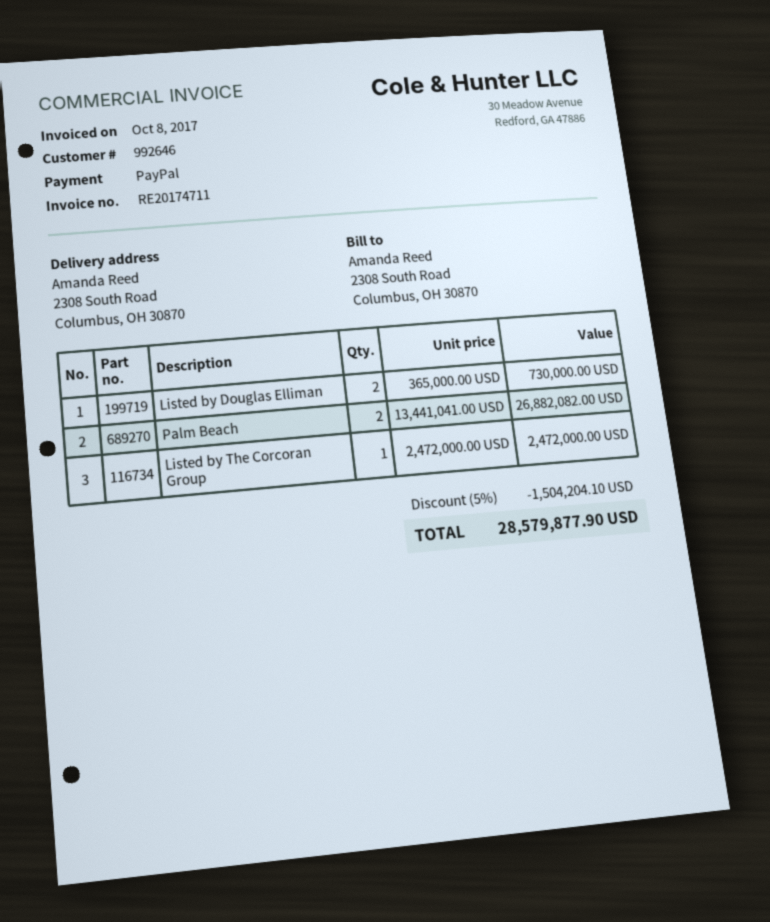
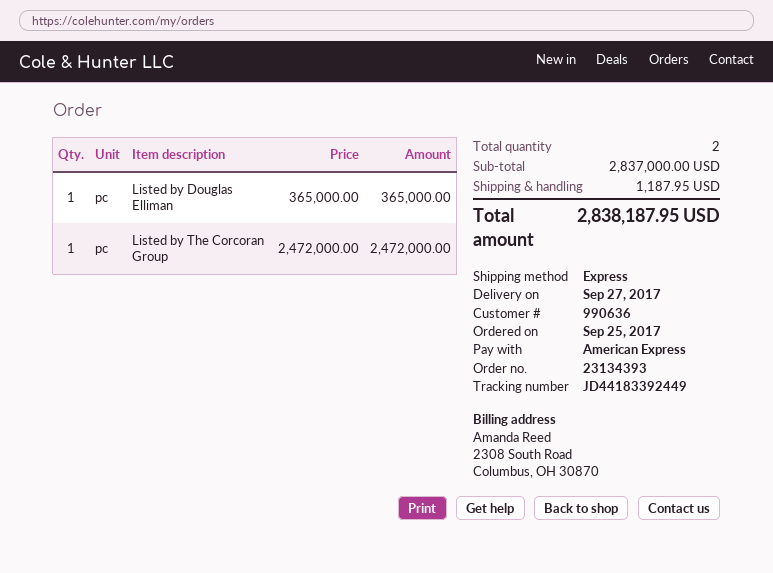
customer number: 992646 -> 990636
payment method: PayPal -> American Express
Listed by Douglas Elliman: 2 x 365000.00 = 730000.00 -> 1 x 365000.00 = 365000.00
Palm Beach: 2 x 13441041.00 = 26882082.00 -> none
discount: 5% = 1504204.10 -> none
shipping: none -> 1187.95
total: 28579877.90 -> 2838187.95

